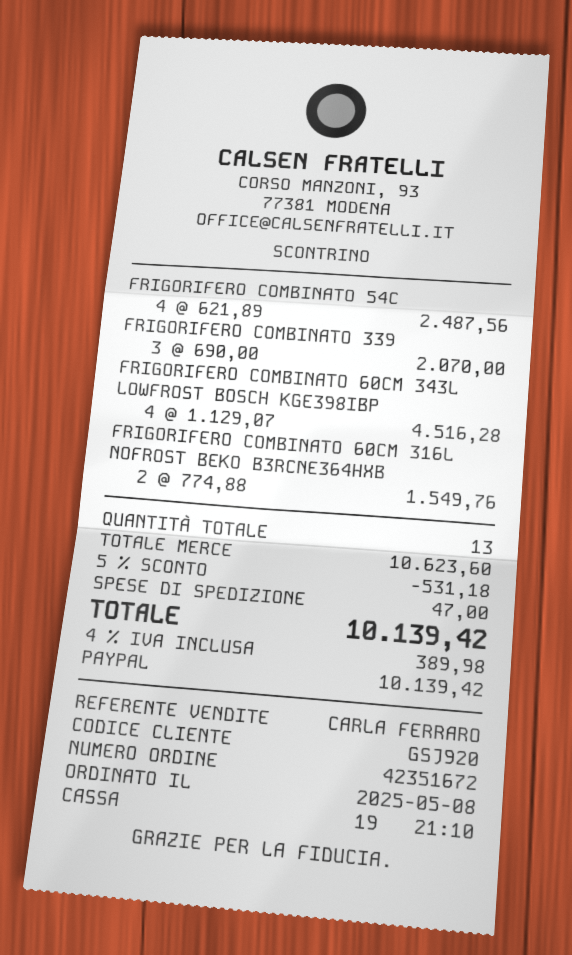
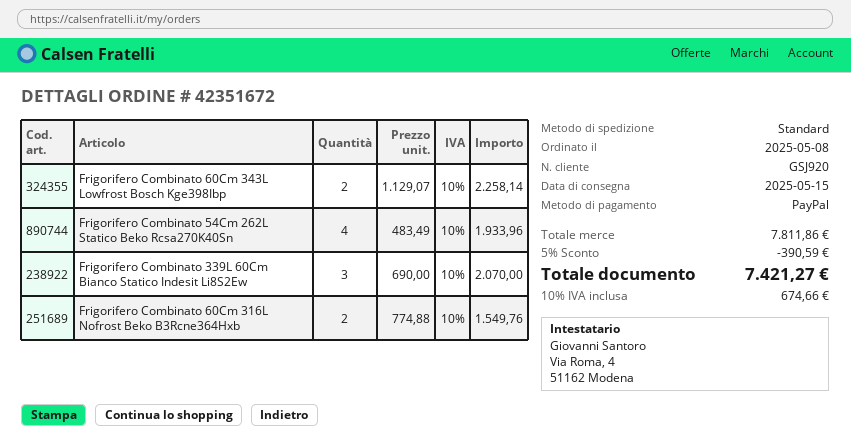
FRIGORIFERO COMBINATO 54C: 4 x 621.89 = 2487.56 -> 4 x 483.49 = 1933.96
FRIGORIFERO COMBINATO 60CM 343L LOWFROST BOSCH KGE398IBP: 4 x 1129.07 = 4516.28 -> 2 x 1129.07 = 2258.14
subtotal: 10623.60 -> 7811.86
discount: 5% = 531.18 -> 5% = 390.59
shipping: 47.00 -> none
tax: 4% = 389.98 -> 10% = 674.66
total: 10139.42 -> 7421.27

